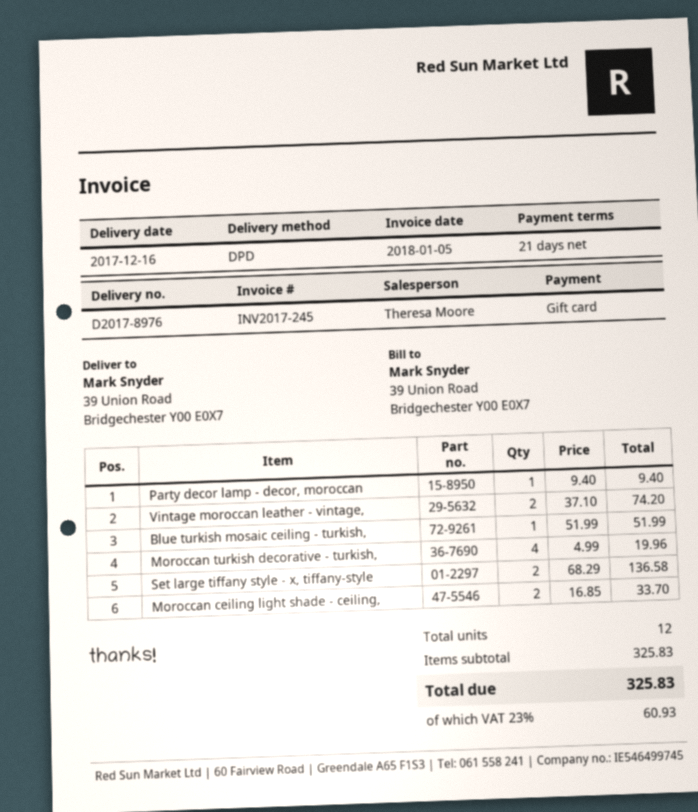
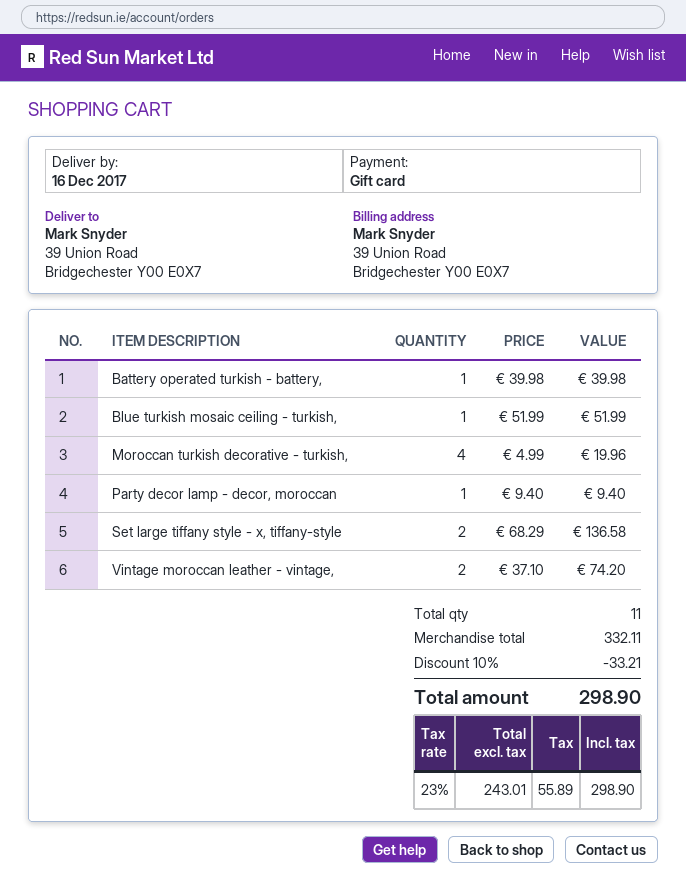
Moroccan ceiling light shade - ceiling,: 2 x 16.85 = 33.70 -> none
Battery operated turkish - battery,: none -> 1 x 39.98 = 39.98
total quantity: 12 -> 11
subtotal: 325.83 -> 332.11
discount: none -> 10% = 33.21
tax: 23% = 60.93 -> 23% = 55.89
total: 325.83 -> 298.90

